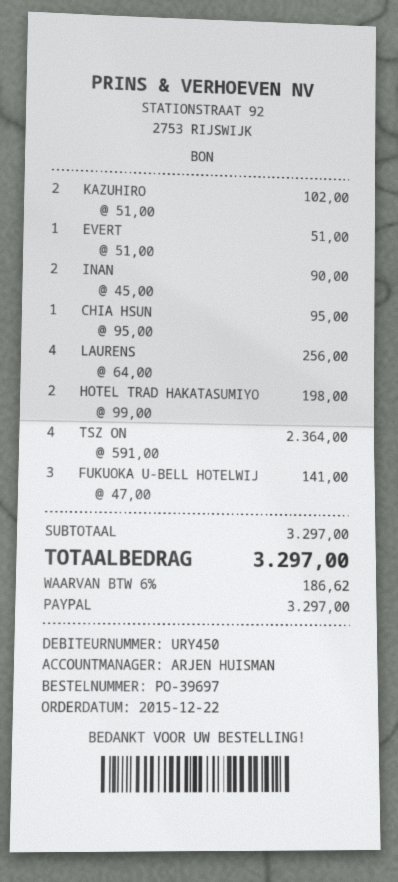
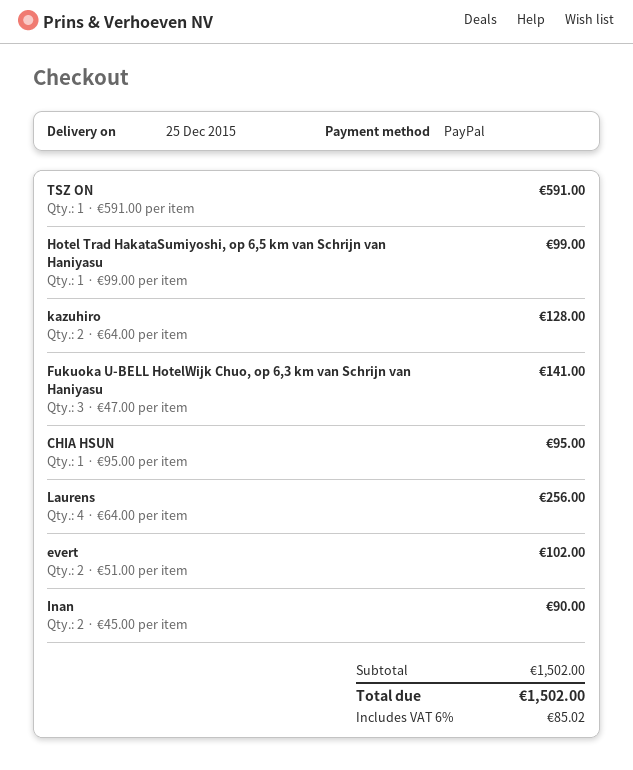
KAZUHIRO: 2 x 51.00 = 102.00 -> 2 x 64.00 = 128.00
EVERT: 1 x 51.00 = 51.00 -> 2 x 51.00 = 102.00
HOTEL TRAD HAKATASUMIYO: 2 x 99.00 = 198.00 -> 1 x 99.00 = 99.00
TSZ ON: 4 x 591.00 = 2364.00 -> 1 x 591.00 = 591.00
subtotal: 3297.00 -> 1502.00
tax: 6% = 186.62 -> 6% = 85.02
total: 3297.00 -> 1502.00

